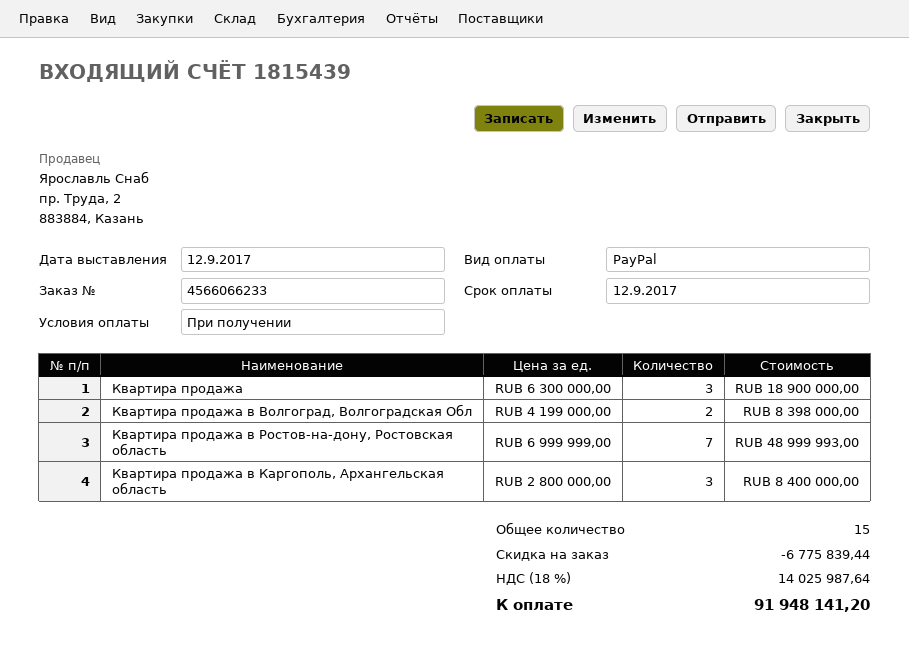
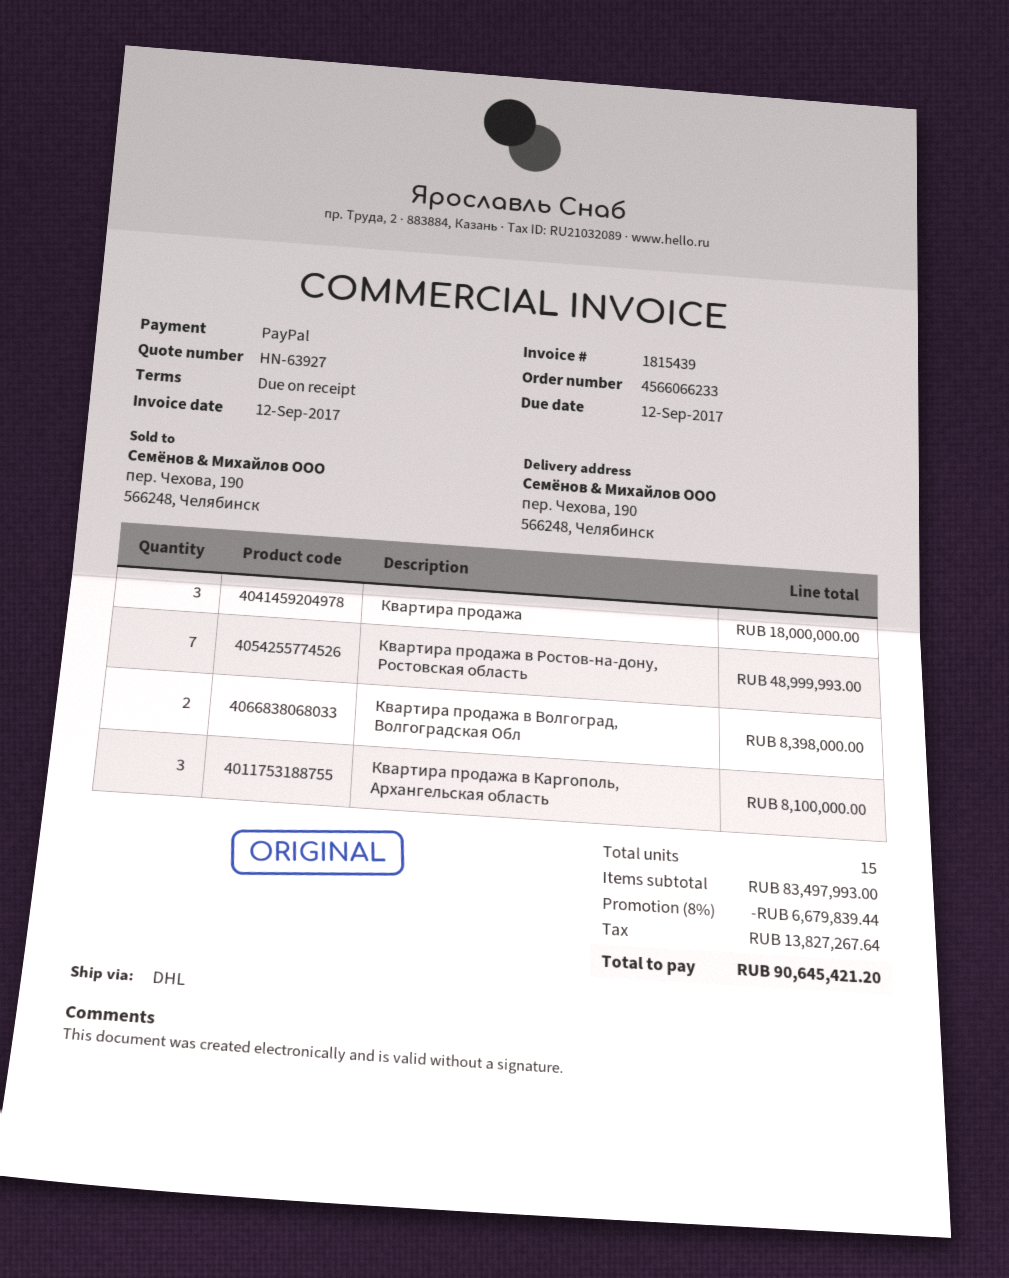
Квартира продажа: 3 for 18900000.00 -> 3 for 18000000.00
Квартира продажа в Каргополь, Архангельская область: 3 for 8400000.00 -> 3 for 8100000.00
discount: 6775839.44 -> 6679839.44
tax: 14025987.64 -> 13827267.64
total: 91948141.20 -> 90645421.20

